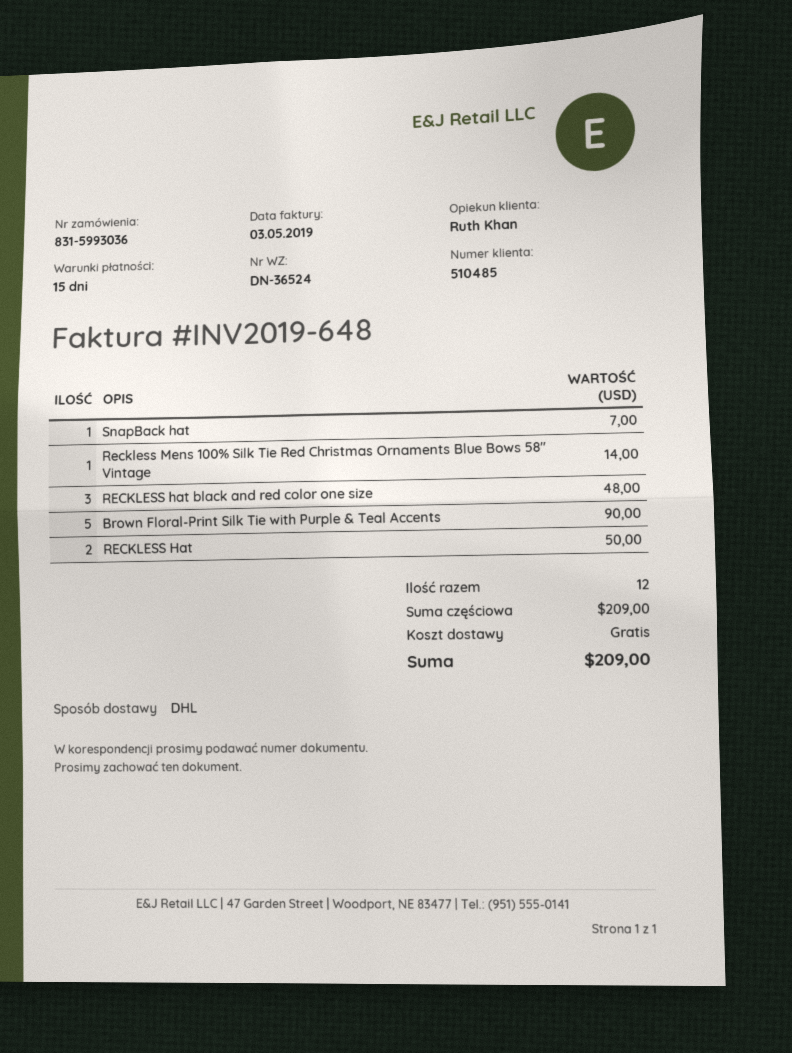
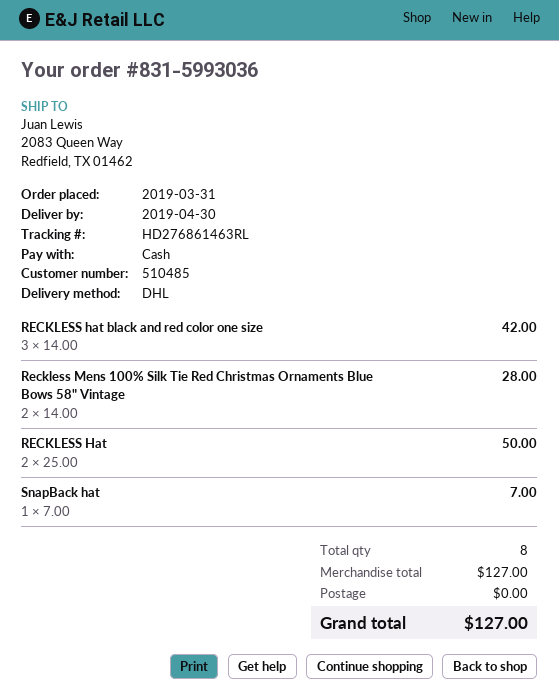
Reckless Mens 100% Silk Tie Red Christmas Ornaments Blue Bows 58" Vintage: 1 for 14.00 -> 2 for 28.00
RECKLESS hat black and red color one size: 3 for 48.00 -> 3 for 42.00
Brown Floral-Print Silk Tie with Purple & Teal Accents: 5 for 90.00 -> none
total quantity: 12 -> 8
subtotal: 209.00 -> 127.00
total: 209.00 -> 127.00

